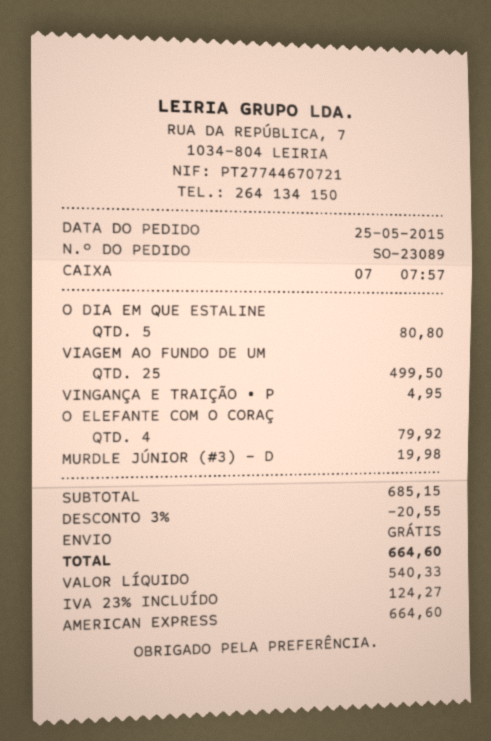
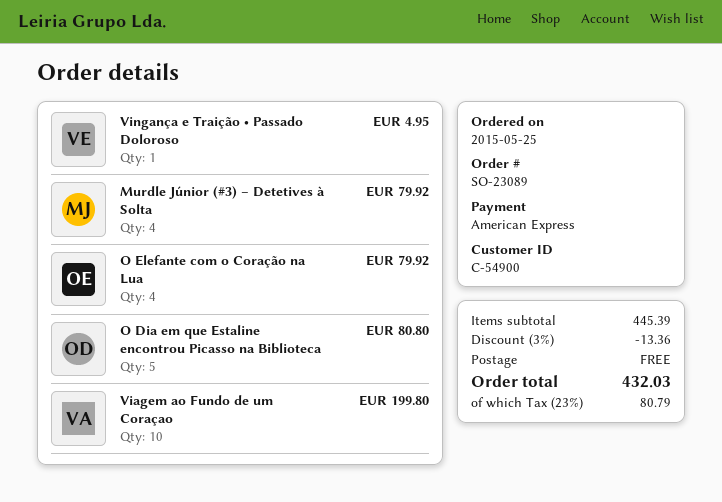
VIAGEM AO FUNDO DE UM: 25 for 499.50 -> 10 for 199.80
MURDLE JÚNIOR (#3) – D: 1 for 19.98 -> 4 for 79.92
subtotal: 685.15 -> 445.39
discount: 3% = 20.55 -> 3% = 13.36
tax: 23% = 124.27 -> 23% = 80.79
total: 664.60 -> 432.03

